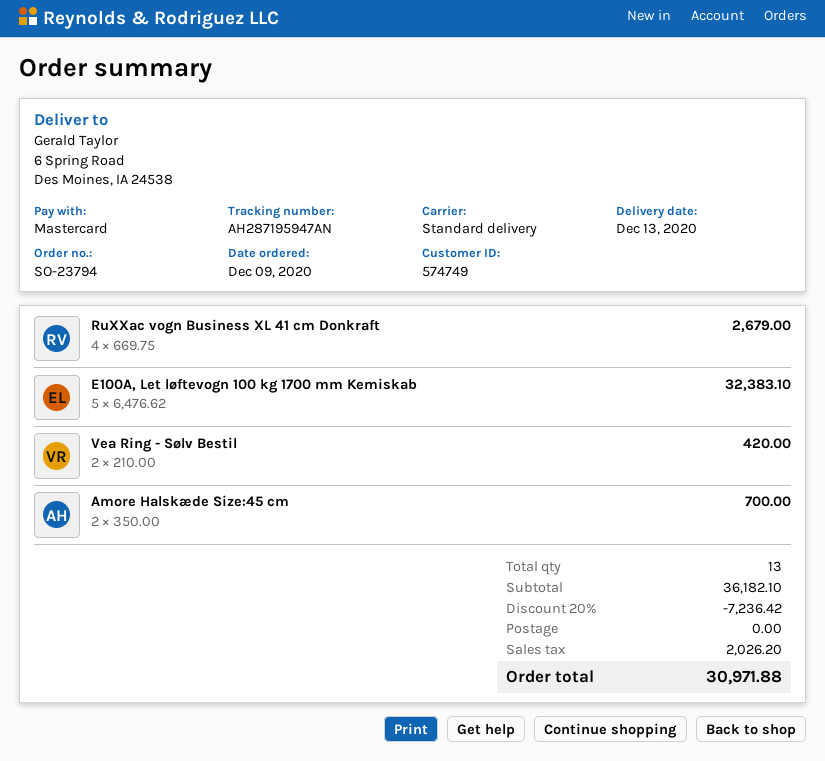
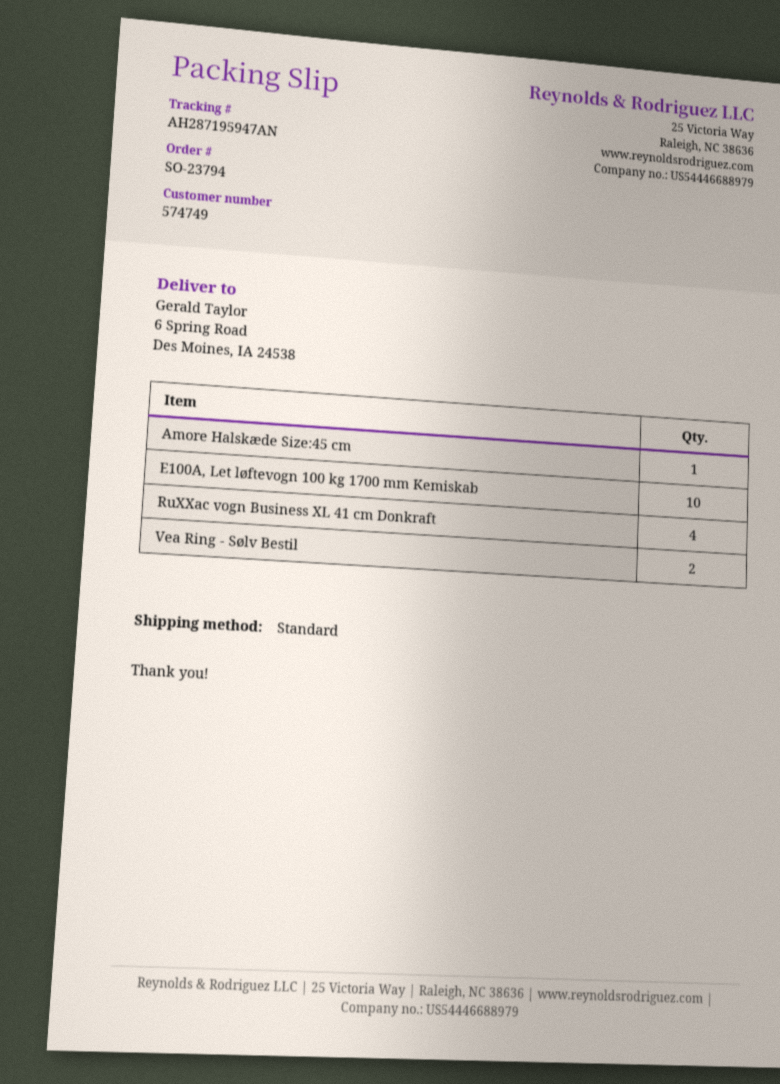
E100A, Let løftevogn 100 kg 1700 mm Kemiskab: 5 -> 10
Amore Halskæde Size:45 cm: 2 -> 1

